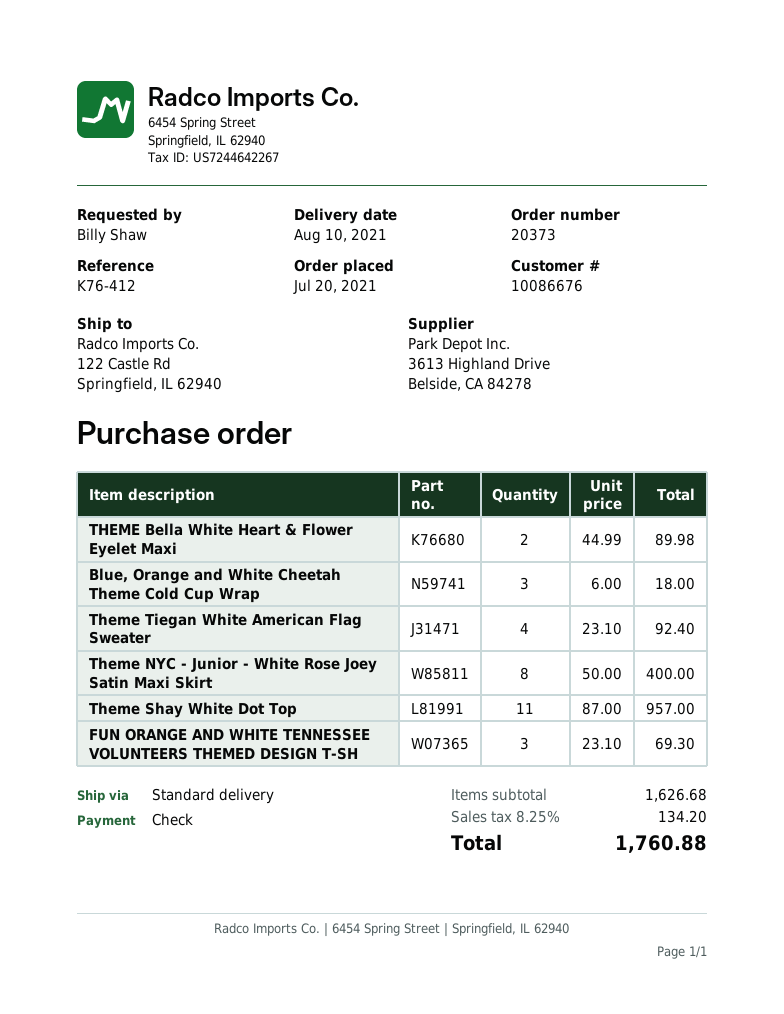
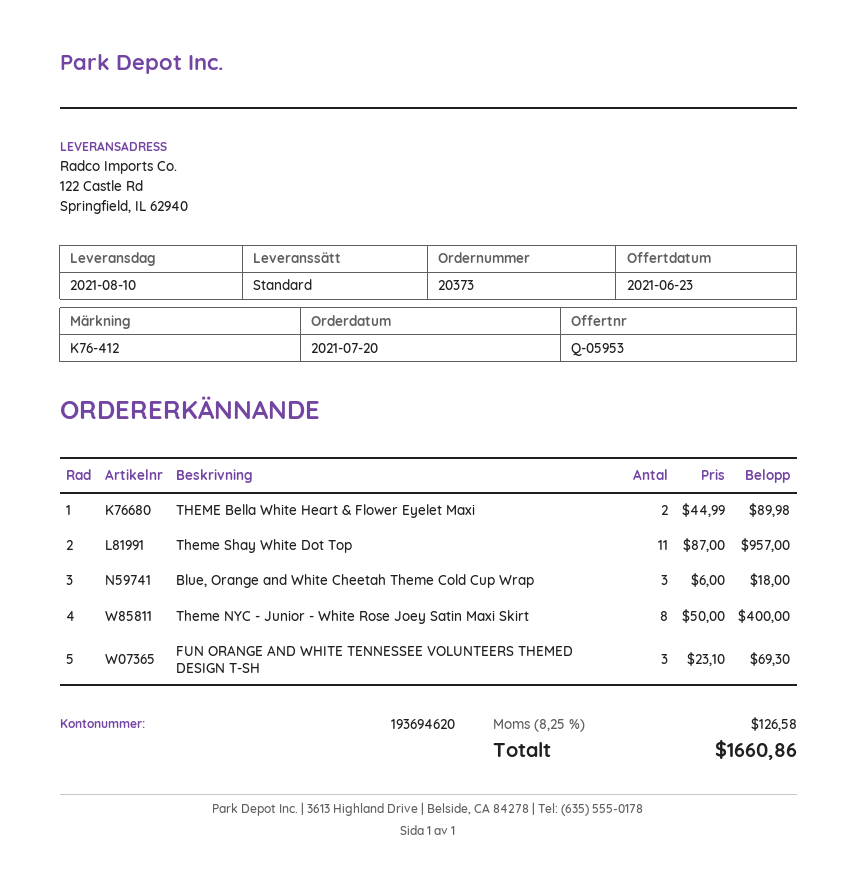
Theme Tiegan White American Flag Sweater: 4 x 23.10 = 92.40 -> none
tax: 8.25% = 134.20 -> 8.25% = 126.58
total: 1760.88 -> 1660.86

